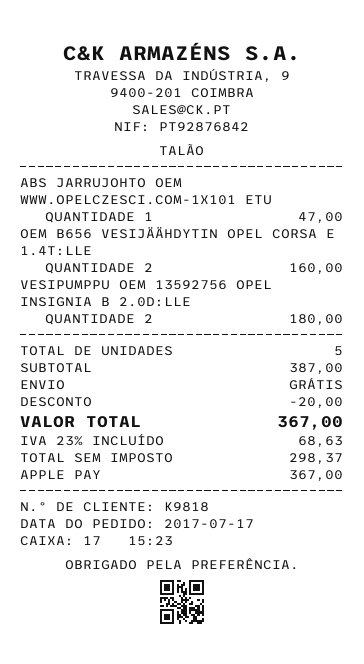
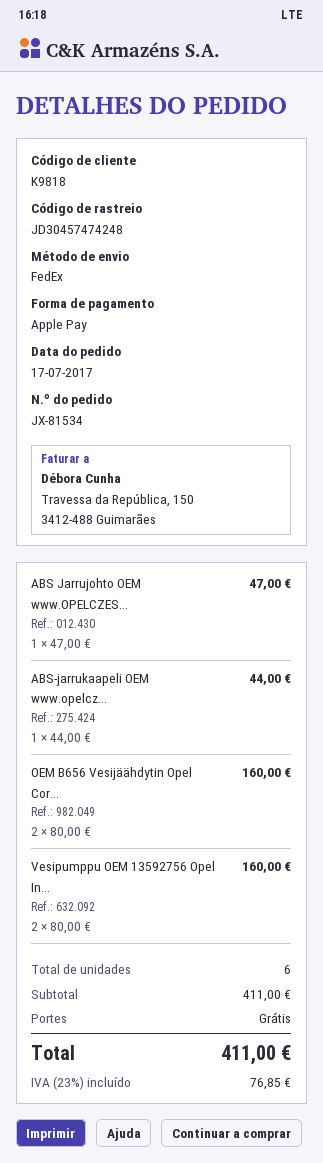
VESIPUMPPU OEM 13592756 OPEL INSIGNIA B 2.0D:LLE: 2 for 180.00 -> 2 for 160.00
ABS-jarrukaapeli OEM www.opelcz...: none -> 1 for 44.00
total quantity: 5 -> 6
subtotal: 387.00 -> 411.00
discount: 20.00 -> none
tax: 23% = 68.63 -> 23% = 76.85
total: 367.00 -> 411.00

